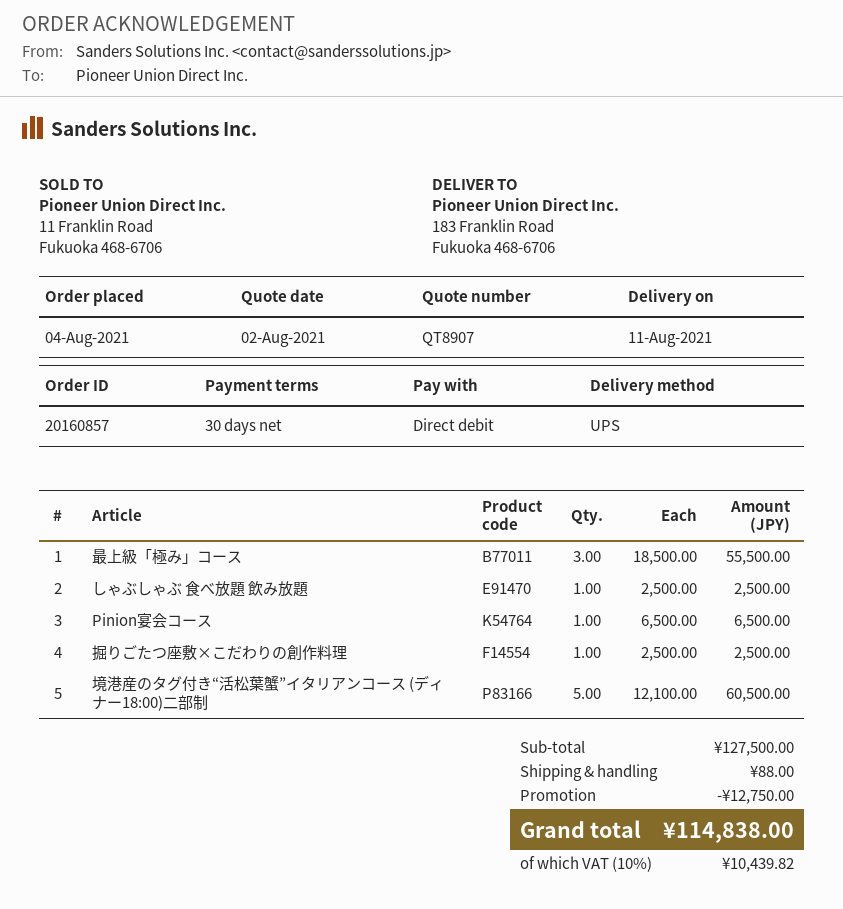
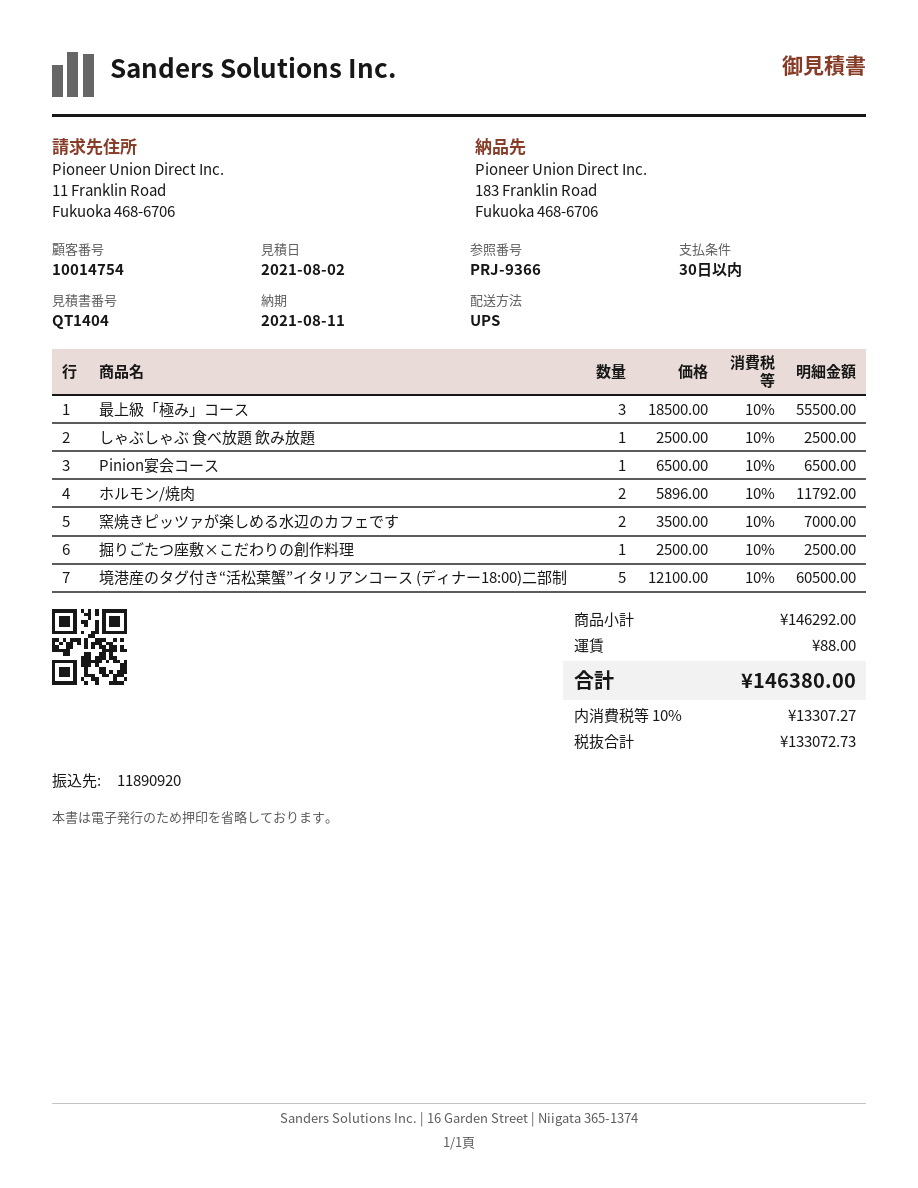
quote number: QT8907 -> QT1404
ホルモン/焼肉: none -> 2 x 5896.00 = 11792.00
窯焼きピッツァが楽しめる水辺のカフェです: none -> 2 x 3500.00 = 7000.00
subtotal: 127500.00 -> 146292.00
discount: 12750.00 -> none
tax: 10% = 10439.82 -> 10% = 13307.27
total: 114838.00 -> 146380.00

